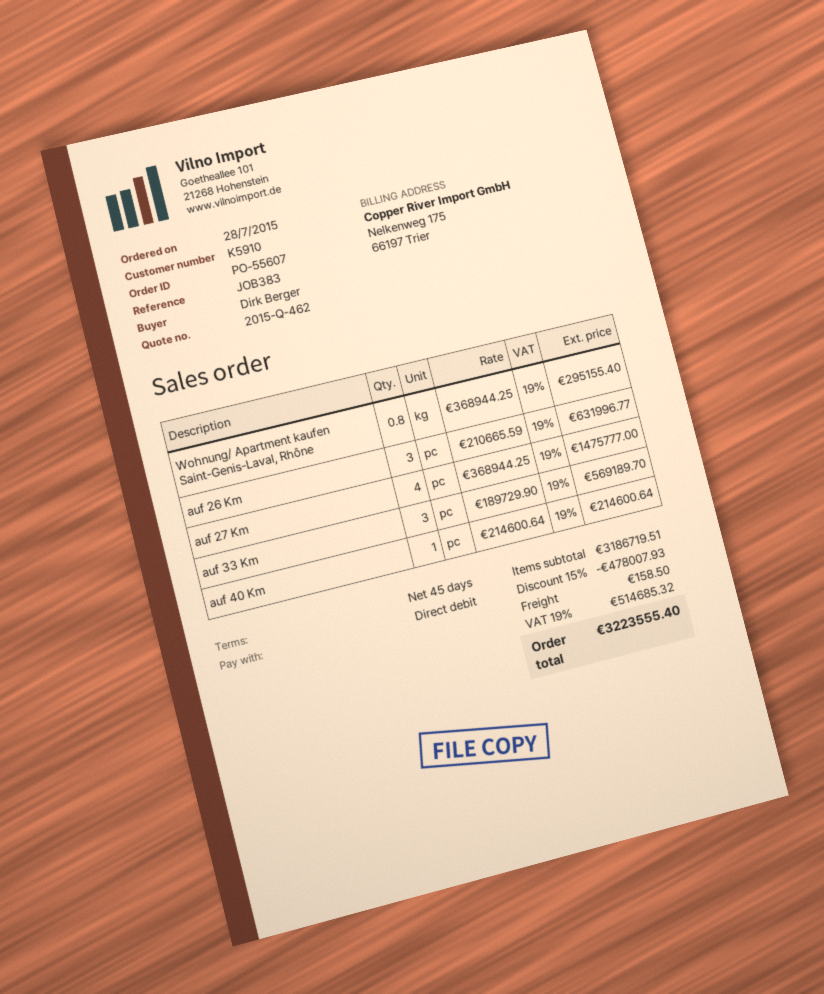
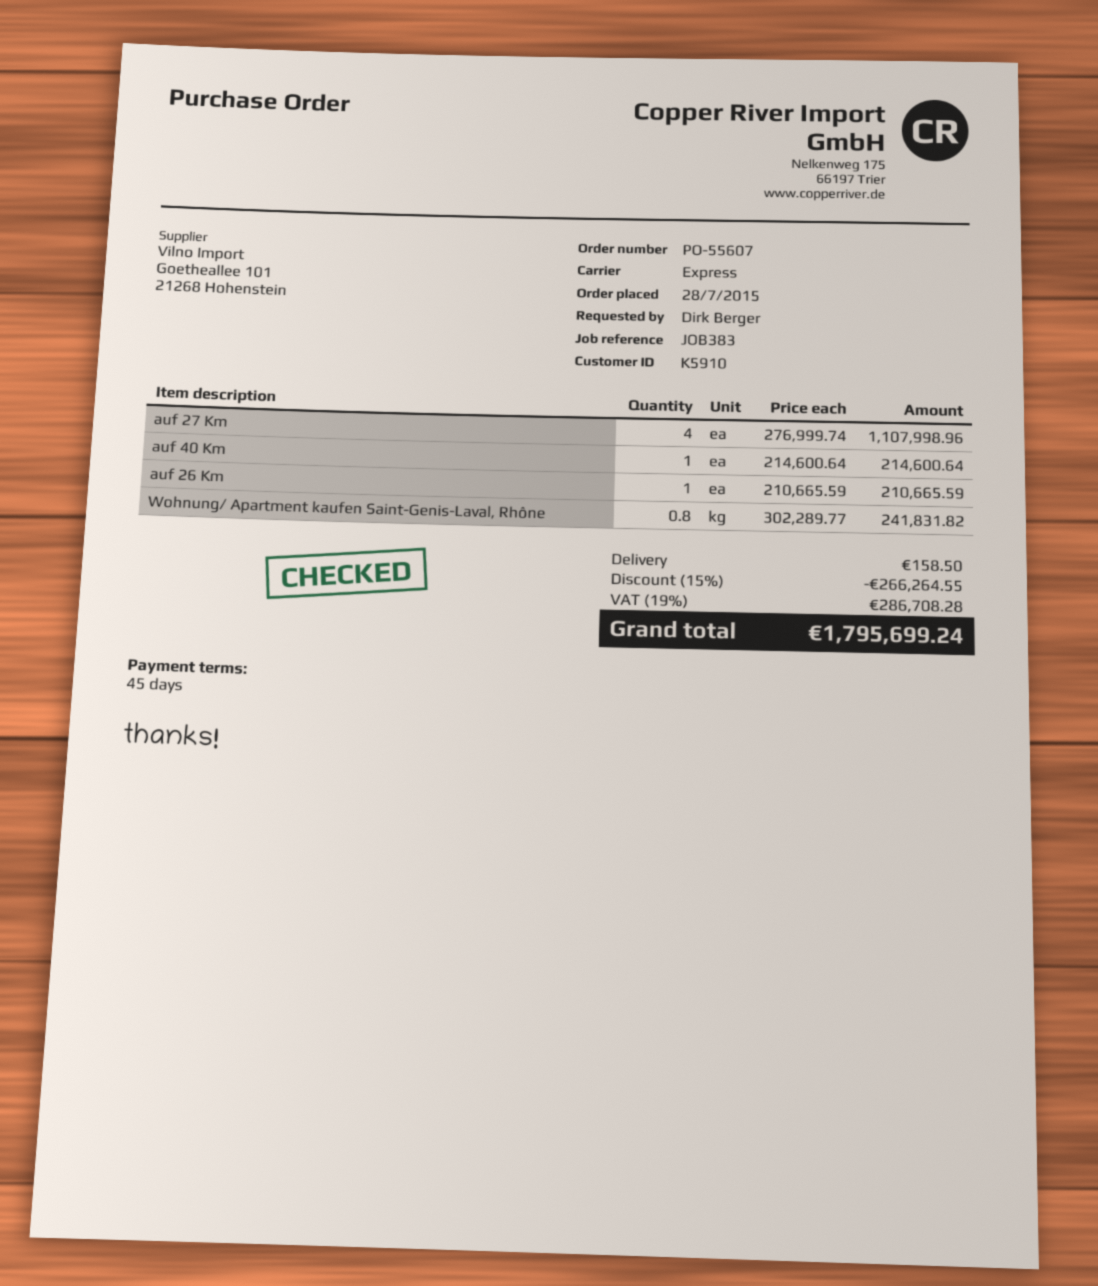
Wohnung/ Apartment kaufen Saint-Genis-Laval, Rhône: 0.8 x 368944.25 = 295155.40 -> 0.8 x 302289.77 = 241831.82
auf 26 Km: 3 x 210665.59 = 631996.77 -> 1 x 210665.59 = 210665.59
auf 27 Km: 4 x 368944.25 = 1475777.00 -> 4 x 276999.74 = 1107998.96
auf 33 Km: 3 x 189729.90 = 569189.70 -> none
discount: 15% = 478007.93 -> 15% = 266264.55
tax: 19% = 514685.32 -> 19% = 286708.28
total: 3223555.40 -> 1795699.24

